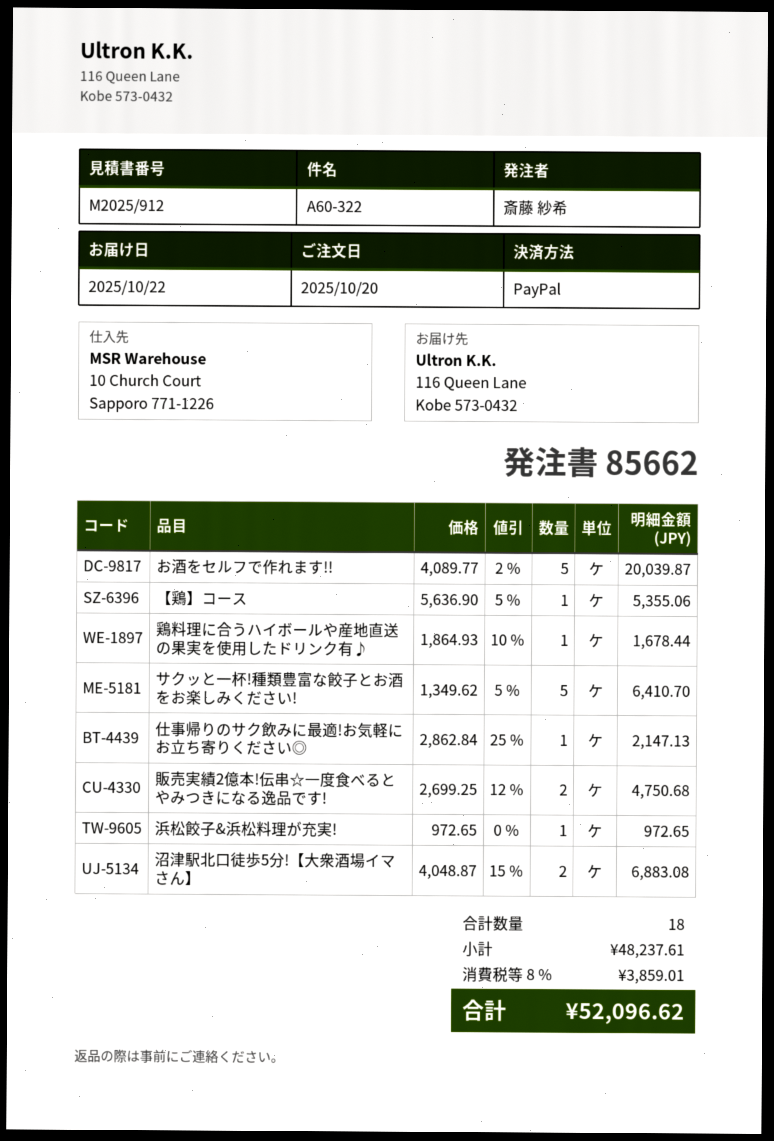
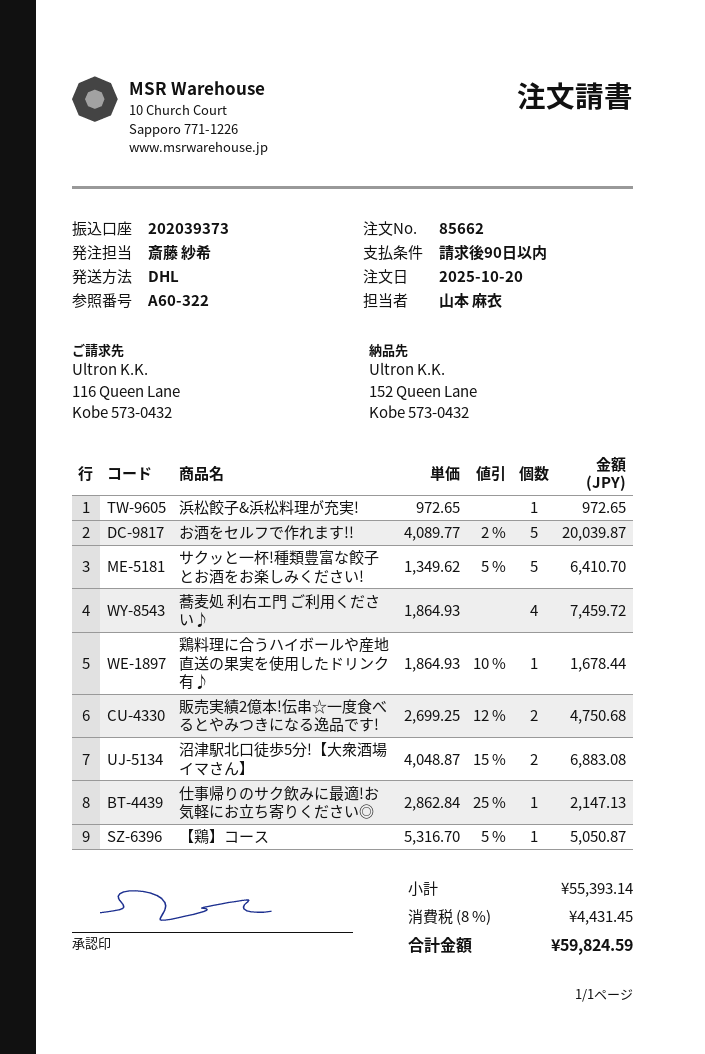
ship to: 116 Queen Lane, Kobe 573-0432 -> 152 Queen Lane, Kobe 573-0432
【鶏】コース: 1 x 5636.90 - 5% = 5355.06 -> 1 x 5316.70 - 5% = 5050.87
蕎麦処 利右エ門 ご利用ください♪: none -> 4 x 1864.93 = 7459.72
subtotal: 48237.61 -> 55393.14
tax: 8% = 3859.01 -> 8% = 4431.45
total: 52096.62 -> 59824.59

